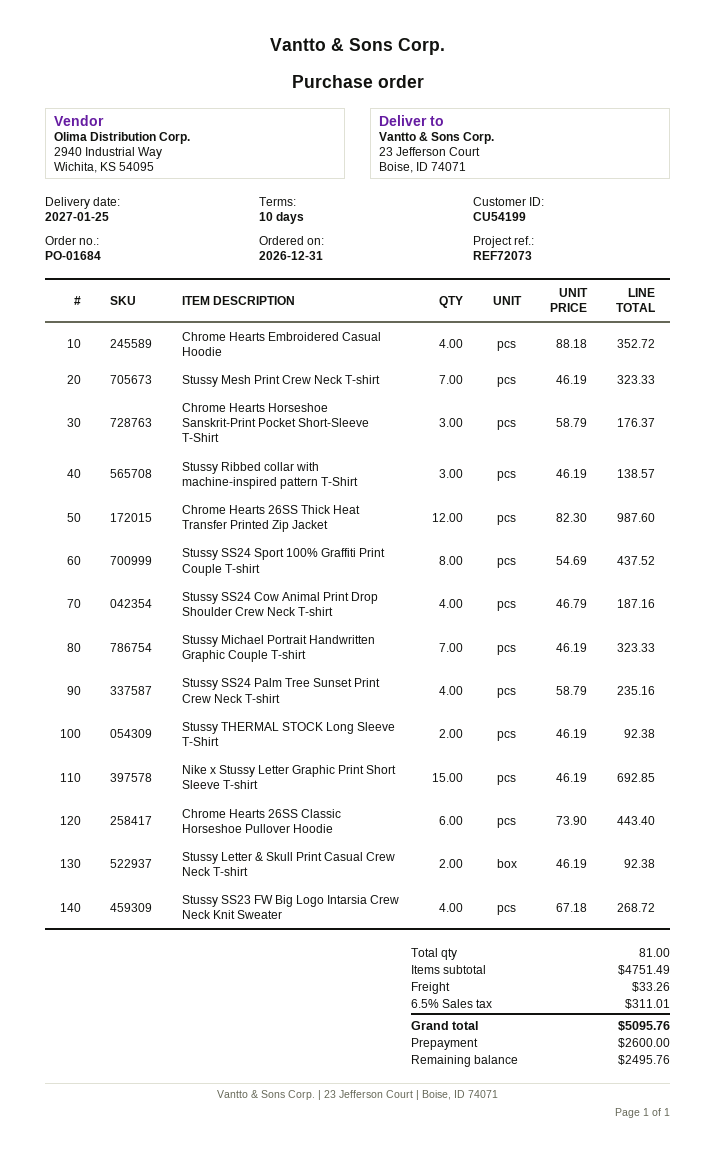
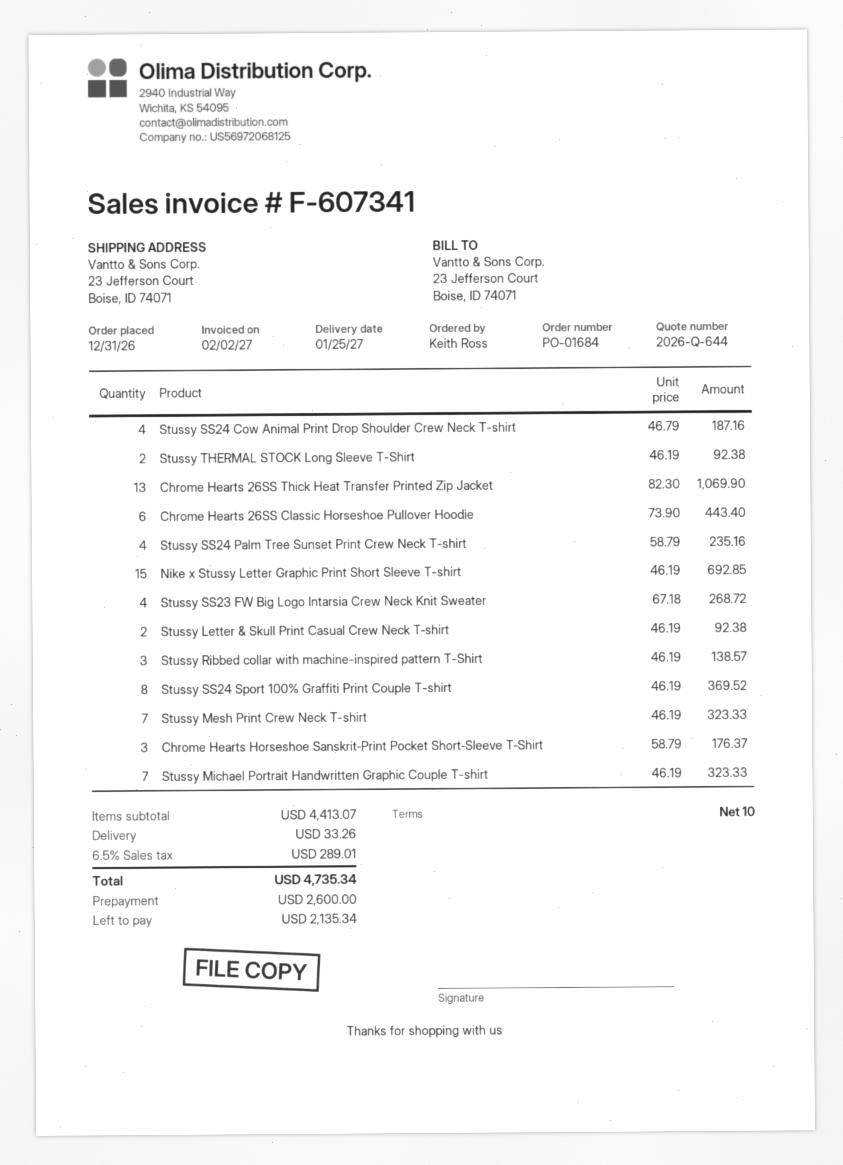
Chrome Hearts Embroidered Casual Hoodie: 4 x 88.18 = 352.72 -> none
Chrome Hearts 26SS Thick Heat Transfer Printed Zip Jacket: 12 x 82.30 = 987.60 -> 13 x 82.30 = 1069.90
Stussy SS24 Sport 100% Graffiti Print Couple T-shirt: 8 x 54.69 = 437.52 -> 8 x 46.19 = 369.52
subtotal: 4751.49 -> 4413.07
tax: 6.5% = 311.01 -> 6.5% = 289.01
total: 5095.76 -> 4735.34
balance: 2495.76 -> 2135.34

